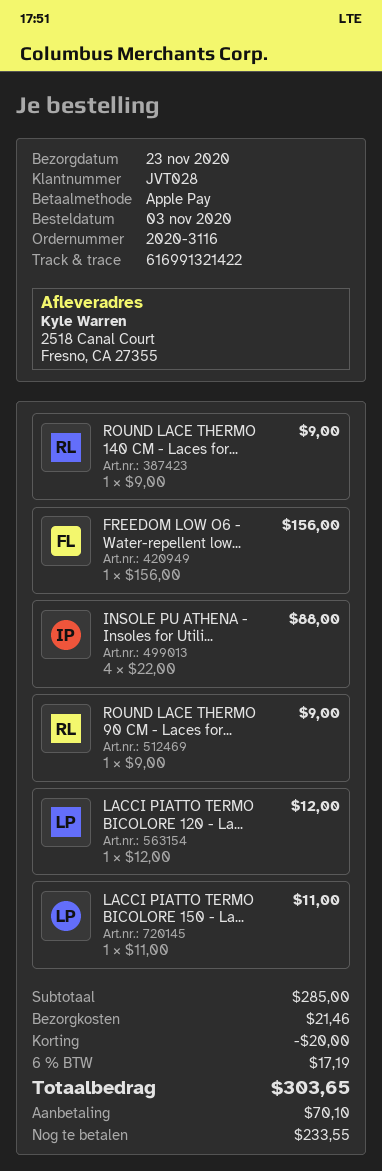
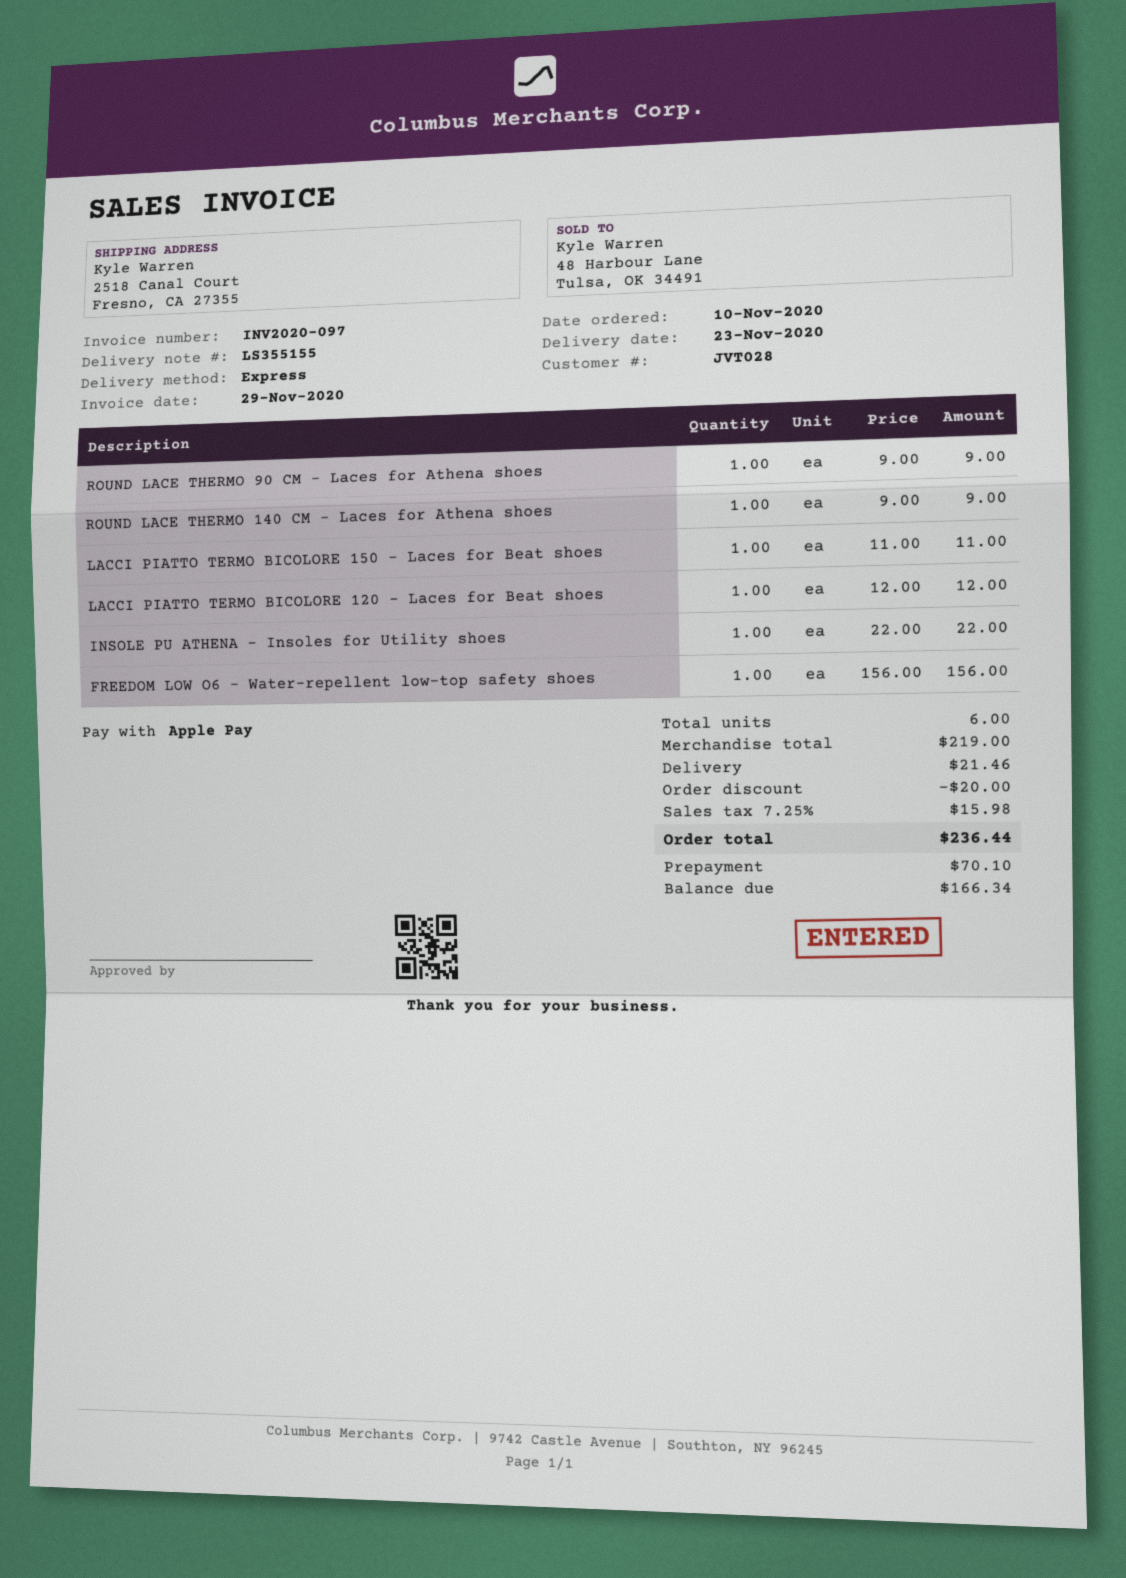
order date: 2020-11-03 -> 2020-11-10
INSOLE PU ATHENA - Insoles for Utili...: 4 x 22.00 = 88.00 -> 1 x 22.00 = 22.00
subtotal: 285.00 -> 219.00
tax: 6% = 17.19 -> 7.25% = 15.98
total: 303.65 -> 236.44
balance: 233.55 -> 166.34

